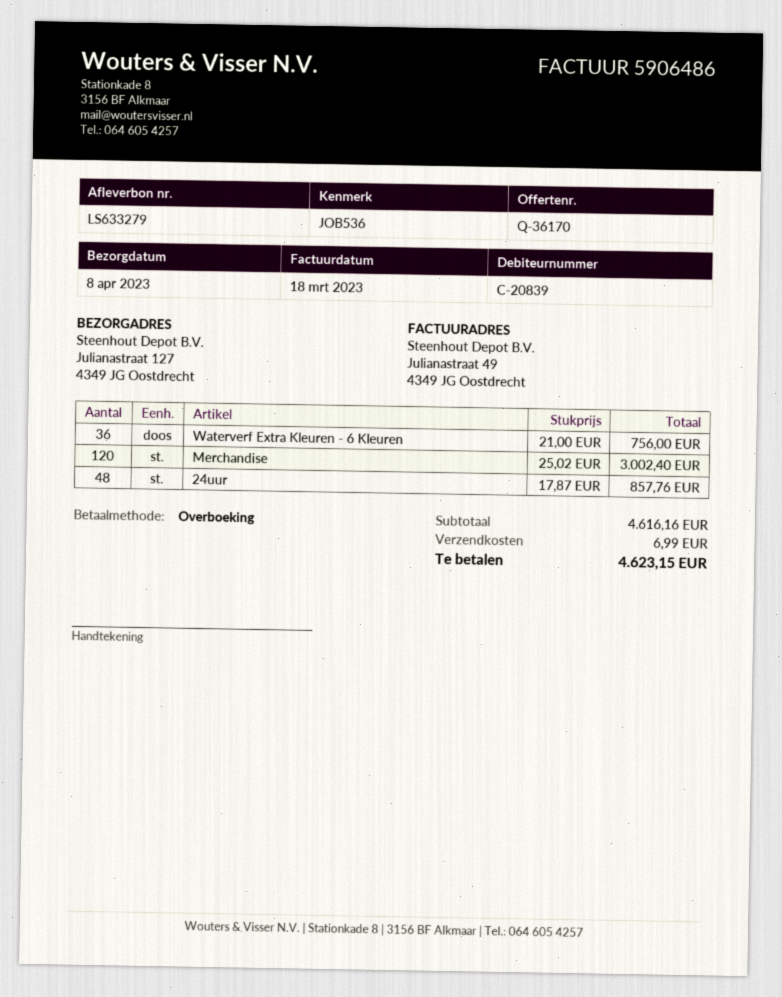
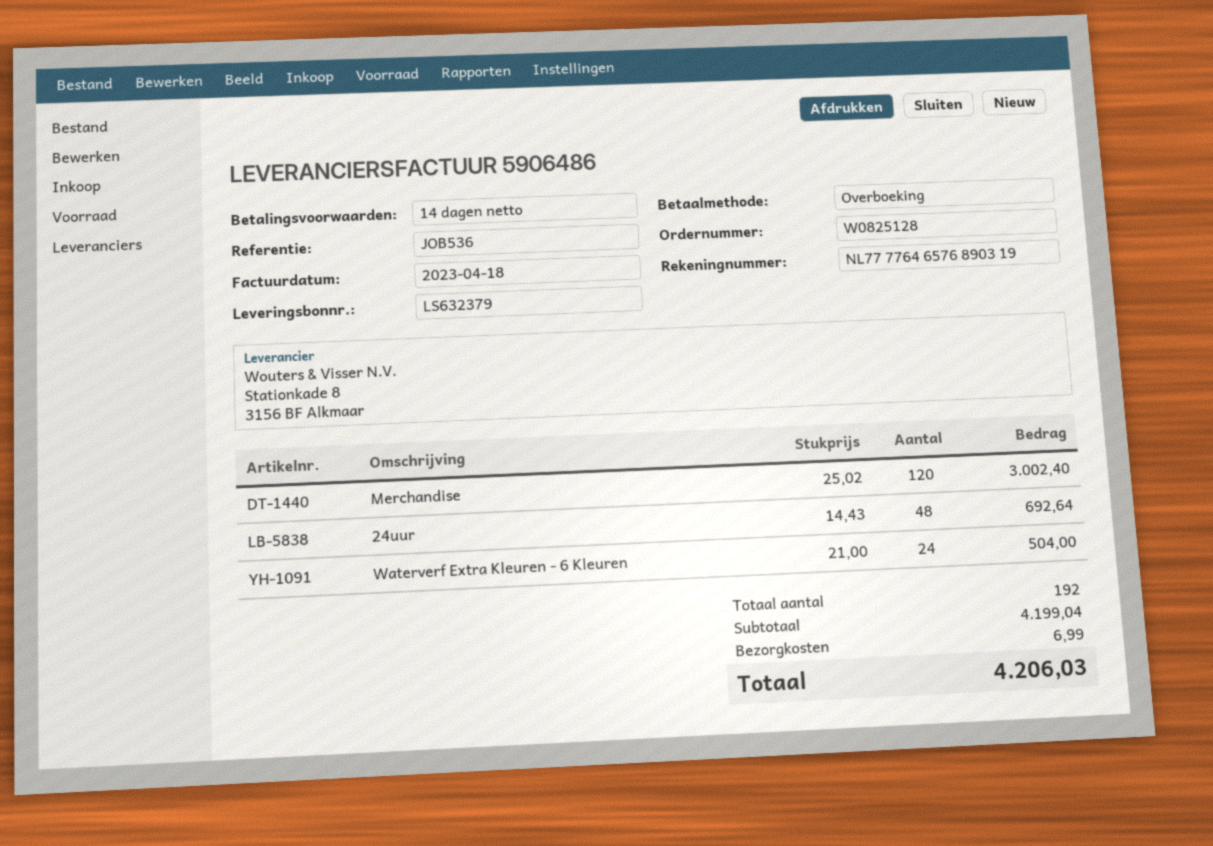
delivery note number: LS633279 -> LS632379
invoice date: 2023-03-18 -> 2023-04-18
Waterverf Extra Kleuren - 6 Kleuren: 36 x 21.00 = 756.00 -> 24 x 21.00 = 504.00
24uur: 48 x 17.87 = 857.76 -> 48 x 14.43 = 692.64
subtotal: 4616.16 -> 4199.04
total: 4623.15 -> 4206.03

